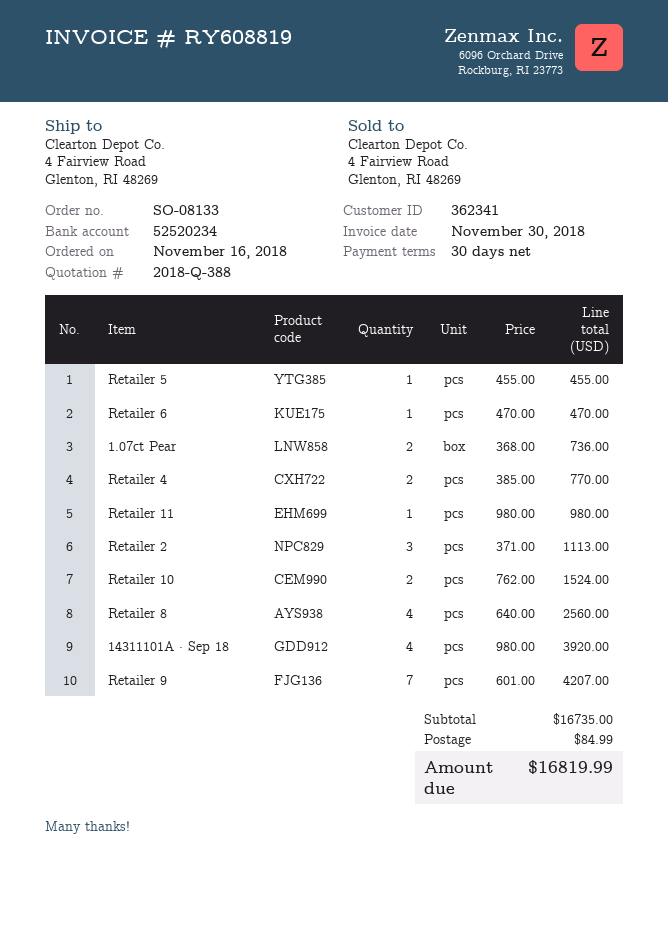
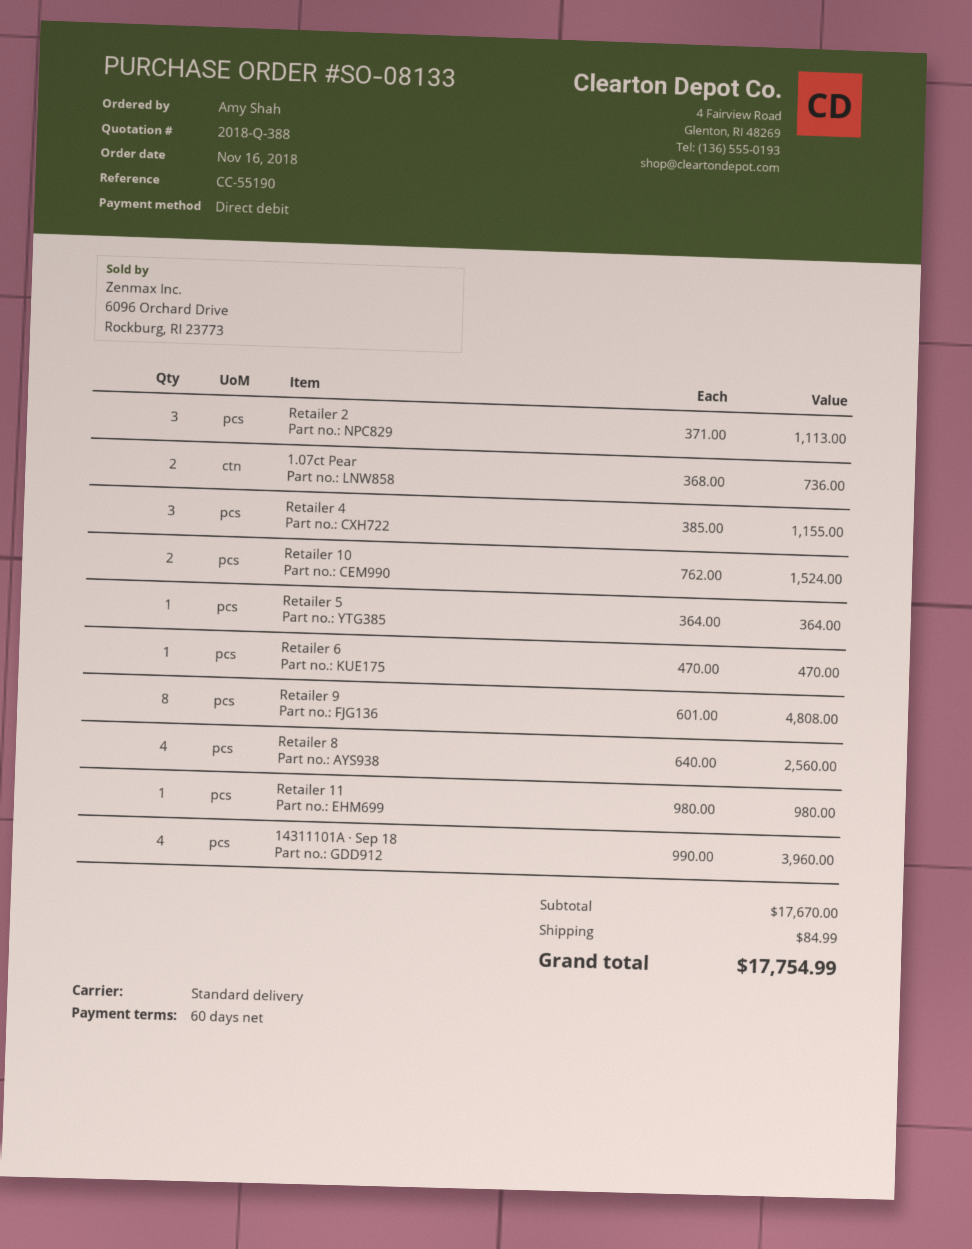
payment terms: 30 days -> 60 days
Retailer 5: 1 x 455.00 = 455.00 -> 1 x 364.00 = 364.00
Retailer 4: 2 x 385.00 = 770.00 -> 3 x 385.00 = 1155.00
14311101A · Sep 18: 4 x 980.00 = 3920.00 -> 4 x 990.00 = 3960.00
Retailer 9: 7 x 601.00 = 4207.00 -> 8 x 601.00 = 4808.00
subtotal: 16735.00 -> 17670.00
total: 16819.99 -> 17754.99

